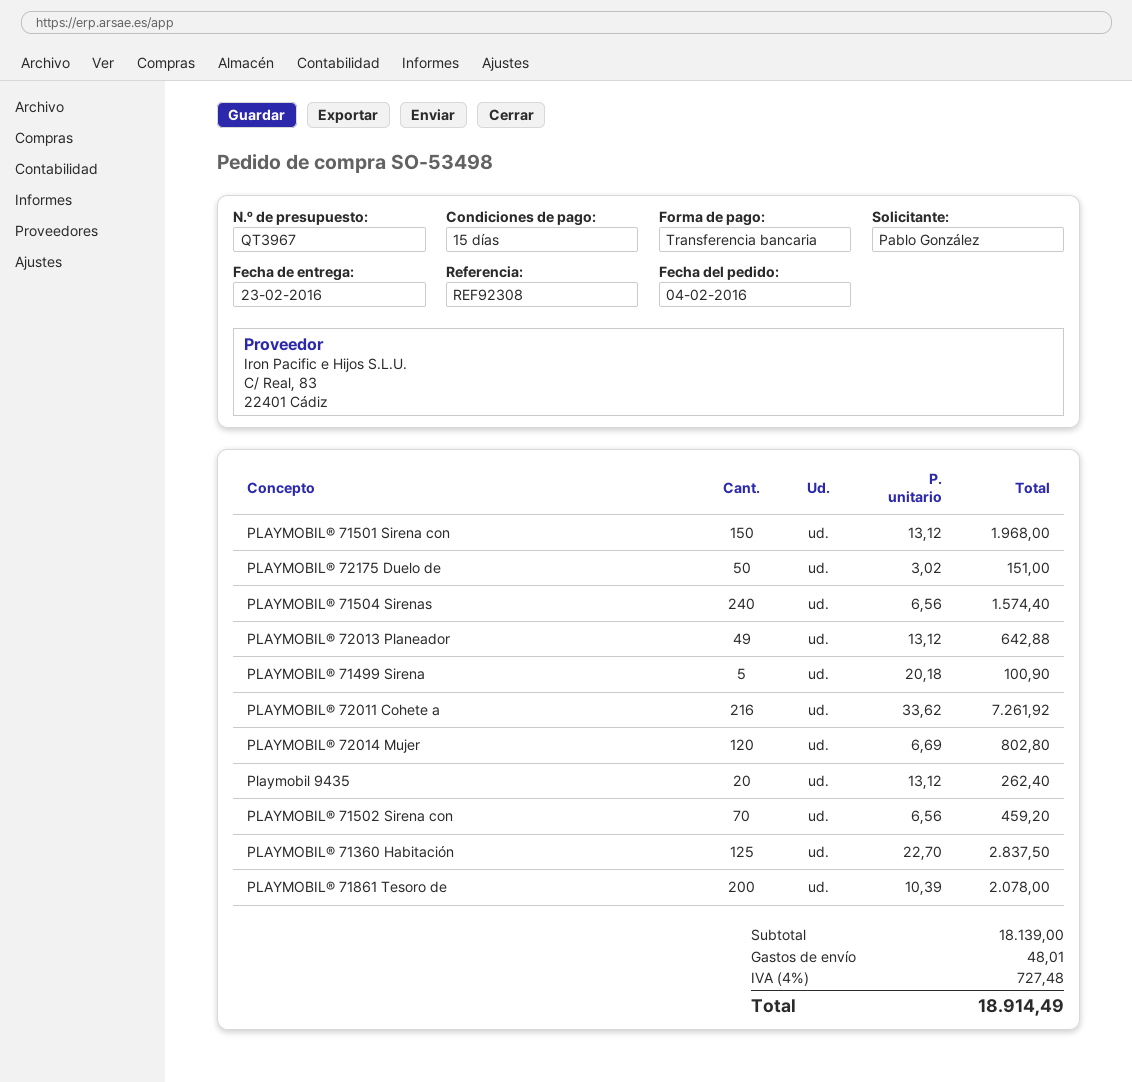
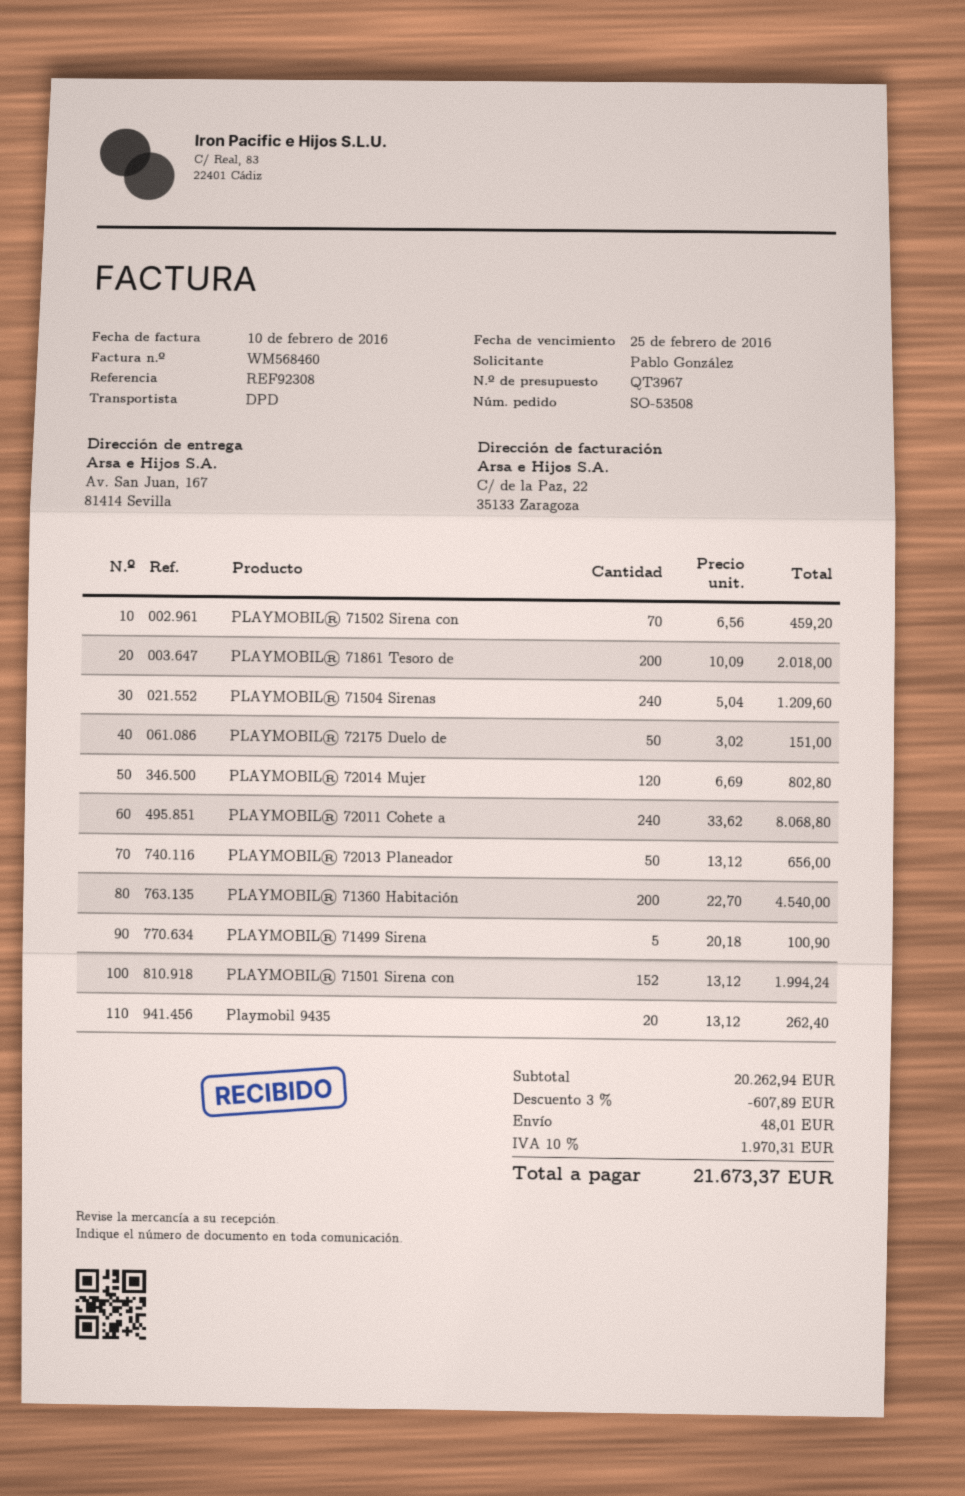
order number: SO-53498 -> SO-53508
PLAYMOBIL® 71501 Sirena con: 150 x 13.12 = 1968.00 -> 152 x 13.12 = 1994.24
PLAYMOBIL® 71504 Sirenas: 240 x 6.56 = 1574.40 -> 240 x 5.04 = 1209.60
PLAYMOBIL® 72013 Planeador: 49 x 13.12 = 642.88 -> 50 x 13.12 = 656.00
PLAYMOBIL® 72011 Cohete a: 216 x 33.62 = 7261.92 -> 240 x 33.62 = 8068.80
PLAYMOBIL® 71360 Habitación: 125 x 22.70 = 2837.50 -> 200 x 22.70 = 4540.00
PLAYMOBIL® 71861 Tesoro de: 200 x 10.39 = 2078.00 -> 200 x 10.09 = 2018.00
subtotal: 18139.00 -> 20262.94
discount: none -> 3% = 607.89
tax: 4% = 727.48 -> 10% = 1970.31
total: 18914.49 -> 21673.37

